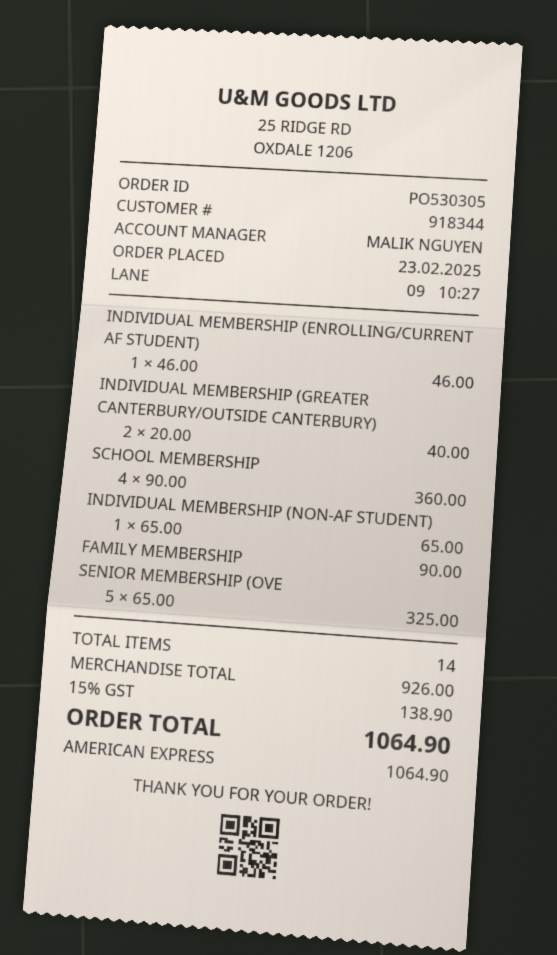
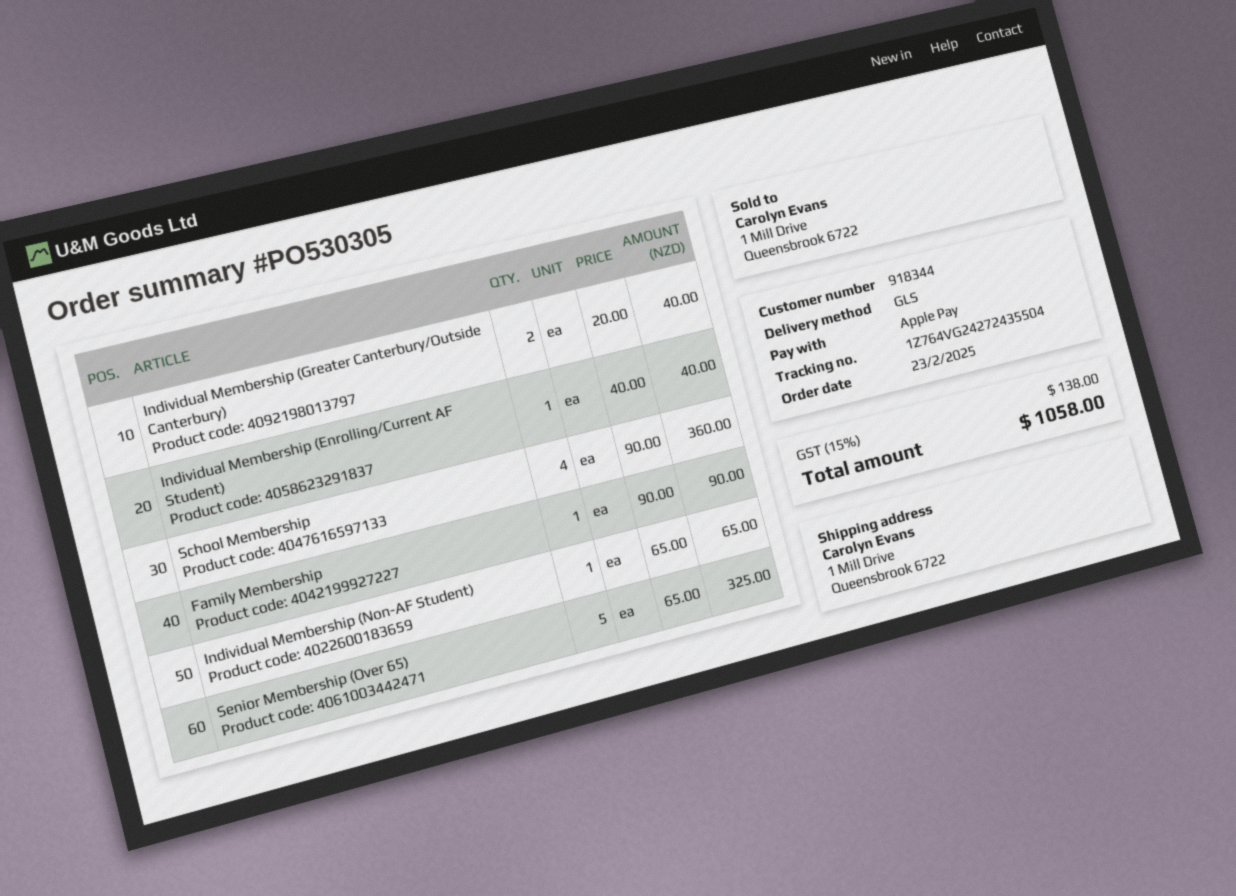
payment method: American Express -> Apple Pay
INDIVIDUAL MEMBERSHIP (ENROLLING/CURRENT AF STUDENT): 1 x 46.00 = 46.00 -> 1 x 40.00 = 40.00
tax: 15% = 138.90 -> 15% = 138.00
total: 1064.90 -> 1058.00

